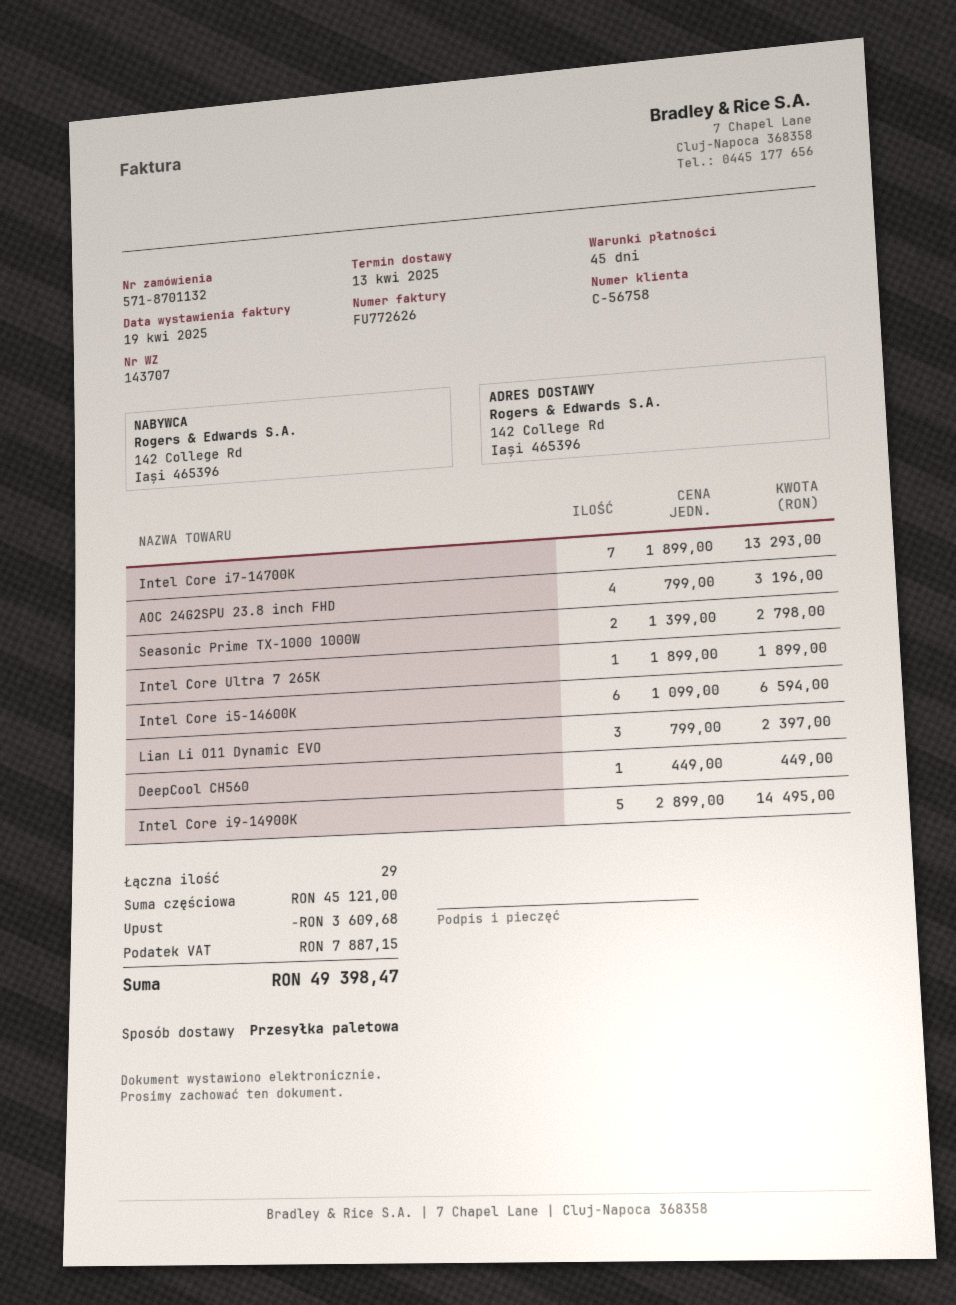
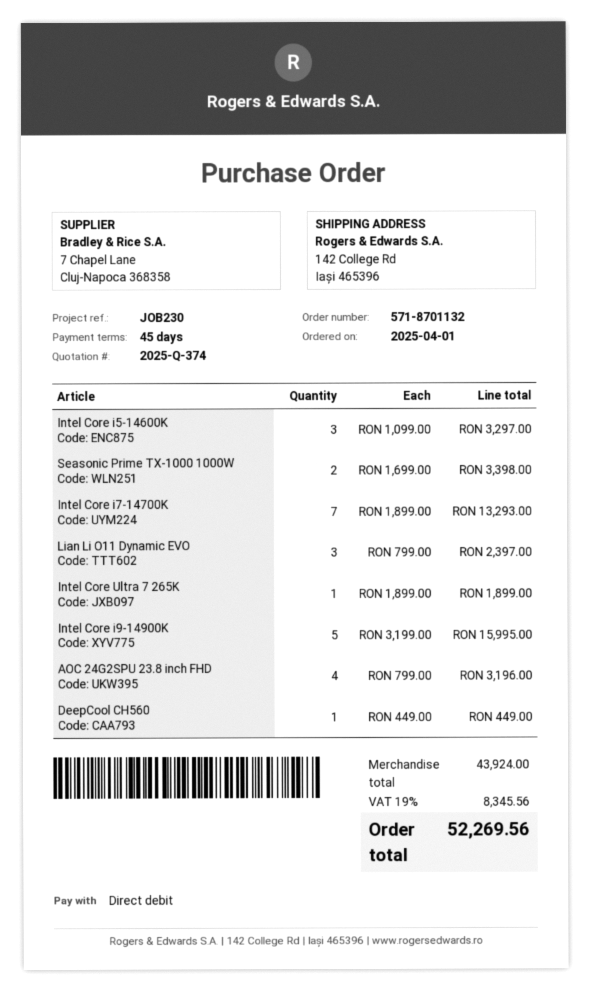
Seasonic Prime TX-1000 1000W: 2 x 1399.00 = 2798.00 -> 2 x 1699.00 = 3398.00
Intel Core i5-14600K: 6 x 1099.00 = 6594.00 -> 3 x 1099.00 = 3297.00
Intel Core i9-14900K: 5 x 2899.00 = 14495.00 -> 5 x 3199.00 = 15995.00
subtotal: 45121.00 -> 43924.00
discount: 3609.68 -> none
tax: 7887.15 -> 8345.56
total: 49398.47 -> 52269.56

